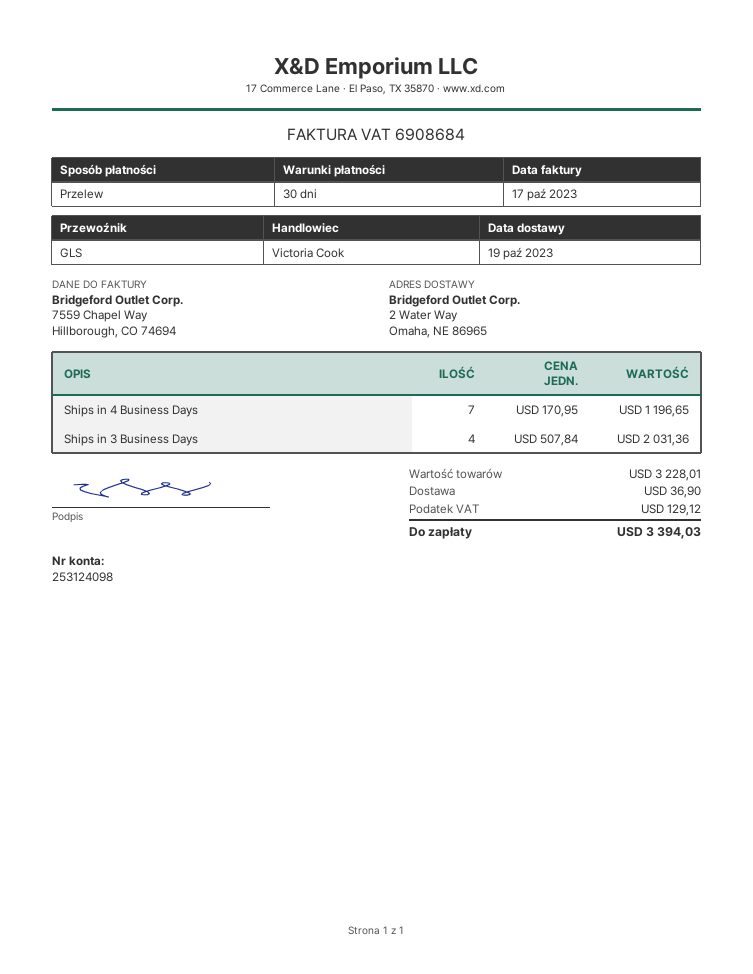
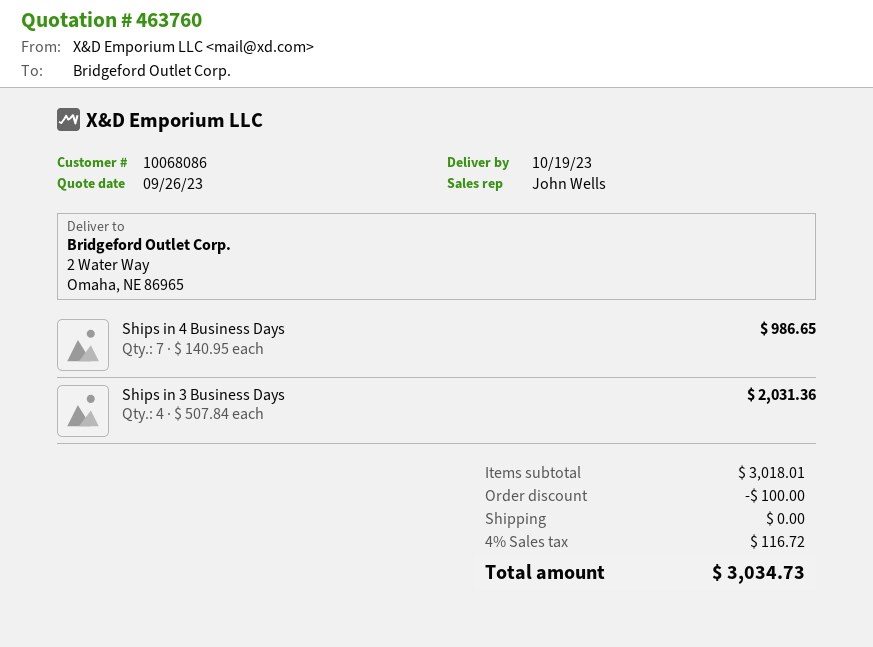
sales rep: Victoria Cook -> John Wells
Ships in 4 Business Days: 7 x 170.95 = 1196.65 -> 7 x 140.95 = 986.65
subtotal: 3228.01 -> 3018.01
discount: none -> 100.00
shipping: 36.90 -> 0.00
tax: 129.12 -> 116.72
total: 3394.03 -> 3034.73

